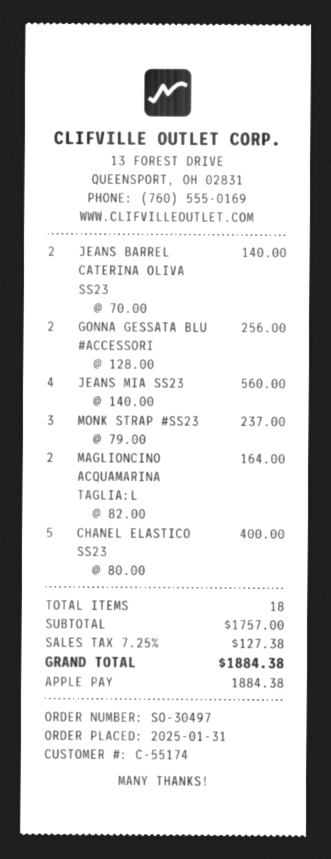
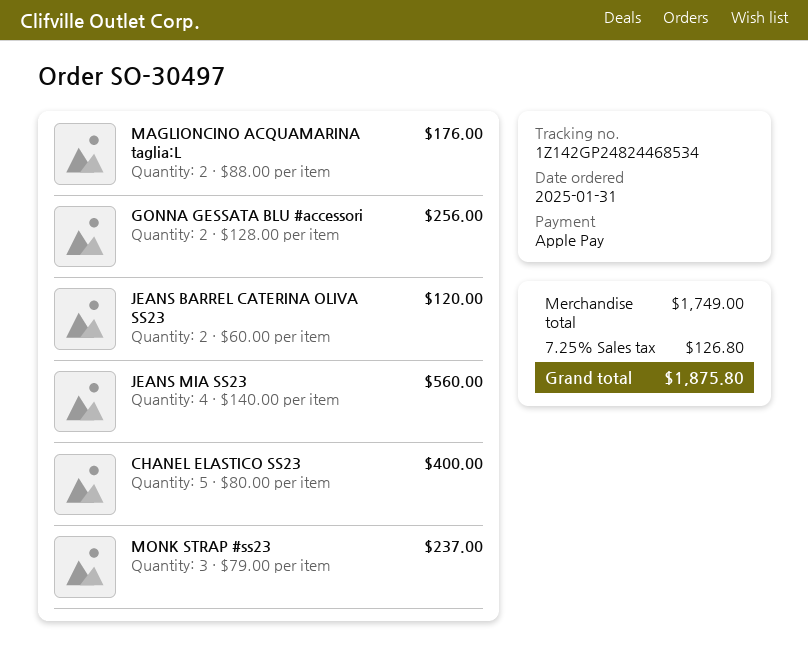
JEANS BARREL CATERINA OLIVA SS23: 2 x 70.00 = 140.00 -> 2 x 60.00 = 120.00
MAGLIONCINO ACQUAMARINA TAGLIA:L: 2 x 82.00 = 164.00 -> 2 x 88.00 = 176.00
subtotal: 1757.00 -> 1749.00
tax: 7.25% = 127.38 -> 7.25% = 126.80
total: 1884.38 -> 1875.80

